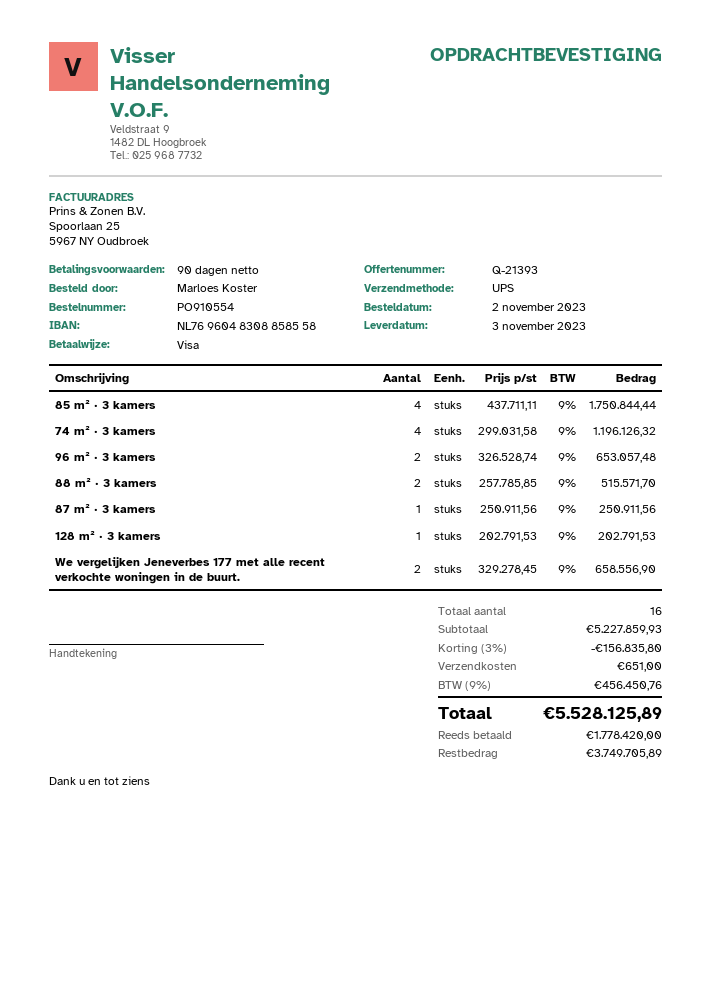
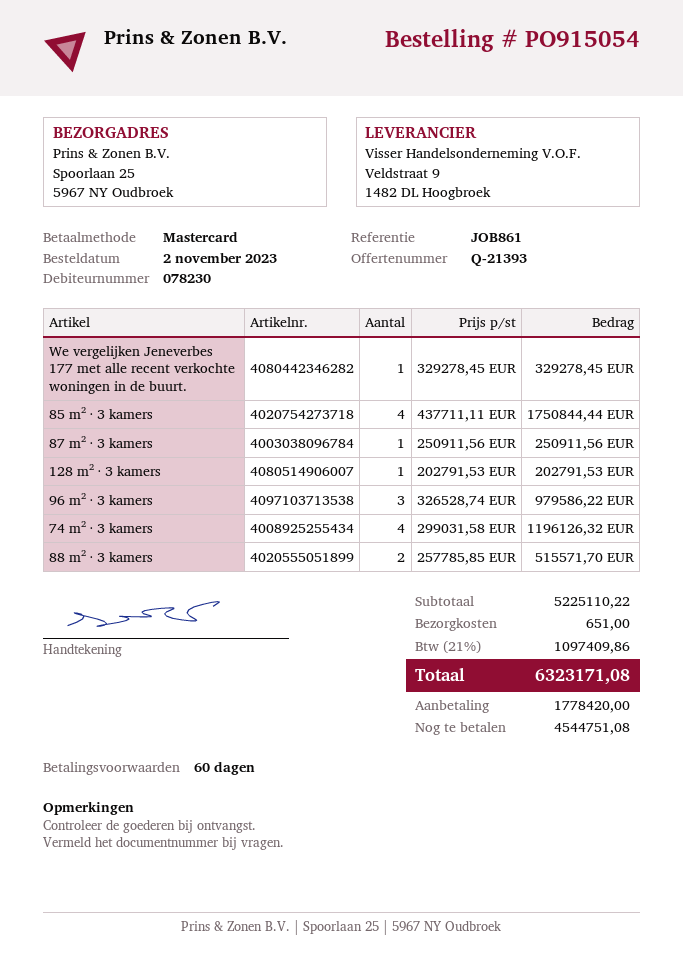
order number: PO910554 -> PO915054
payment terms: 90 days -> 60 days
payment method: Visa -> Mastercard
96 m² · 3 kamers: 2 x 326528.74 = 653057.48 -> 3 x 326528.74 = 979586.22
We vergelijken Jeneverbes 177 met alle recent verkochte woningen in de buurt.: 2 x 329278.45 = 658556.90 -> 1 x 329278.45 = 329278.45
subtotal: 5227859.93 -> 5225110.22
discount: 3% = 156835.80 -> none
tax: 9% = 456450.76 -> 21% = 1097409.86
total: 5528125.89 -> 6323171.08
balance: 3749705.89 -> 4544751.08

